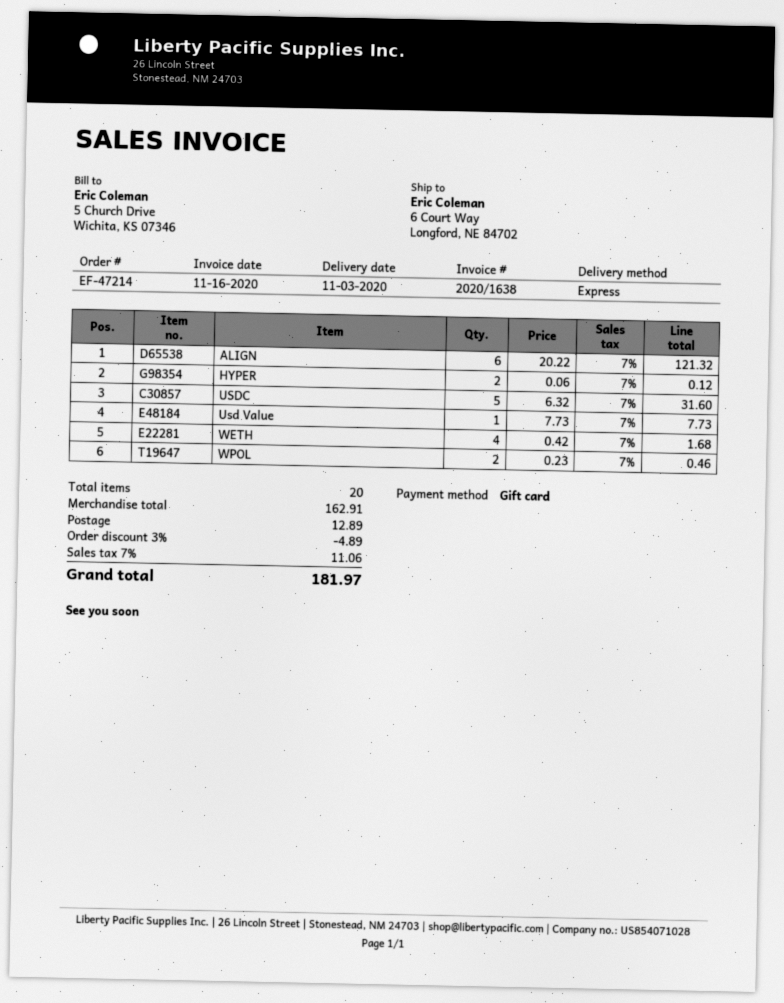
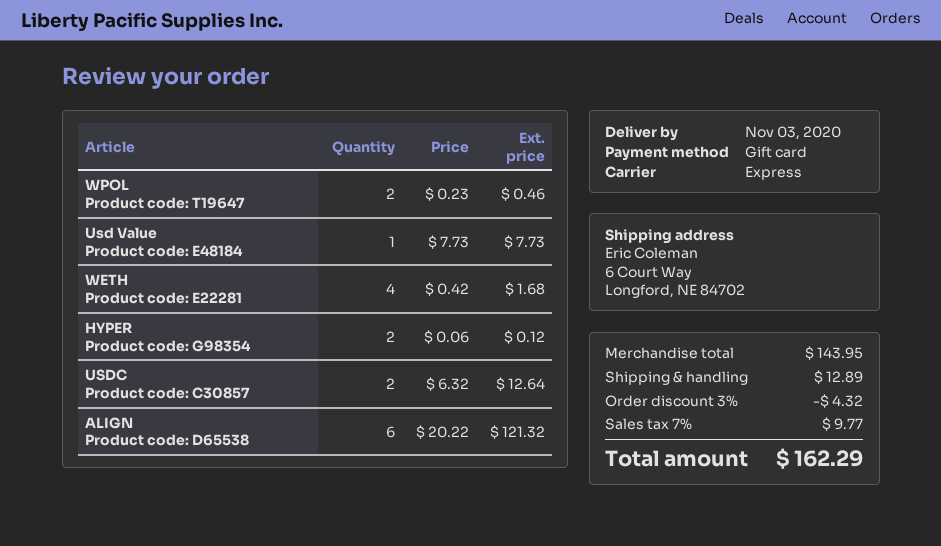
USDC: 5 x 6.32 = 31.60 -> 2 x 6.32 = 12.64
subtotal: 162.91 -> 143.95
discount: 3% = 4.89 -> 3% = 4.32
tax: 7% = 11.06 -> 7% = 9.77
total: 181.97 -> 162.29

